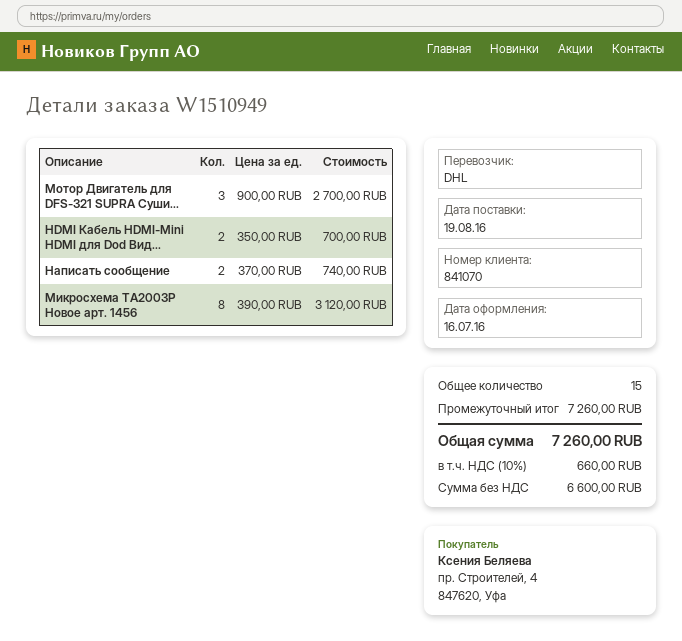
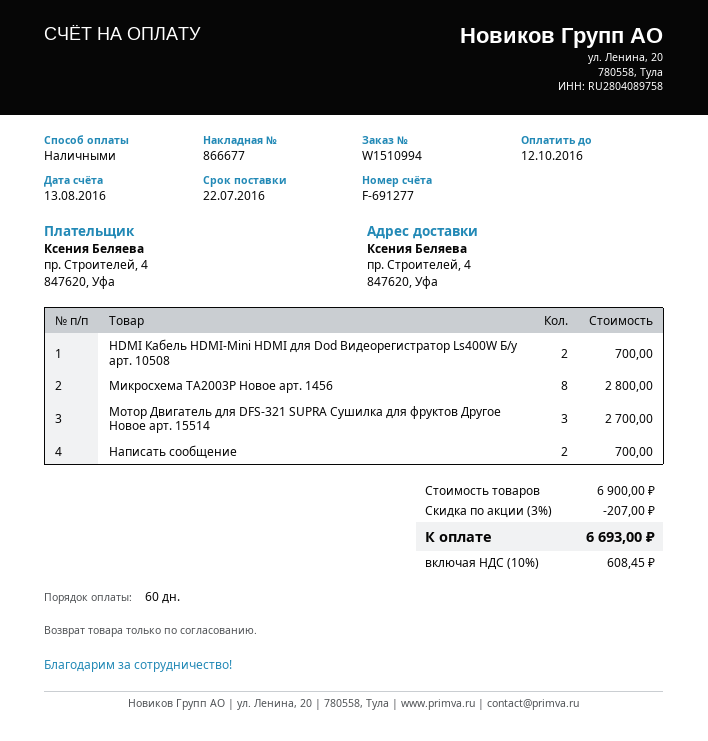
order number: W1510949 -> W1510994
delivery date: 2016-08-19 -> 2016-07-22
Написать сообщение: 2 for 740.00 -> 2 for 700.00
Микросхема TA2003P Новое арт. 1456: 8 for 3120.00 -> 8 for 2800.00
subtotal: 7260.00 -> 6900.00
discount: none -> 3% = 207.00
tax: 10% = 660.00 -> 10% = 608.45
total: 7260.00 -> 6693.00

